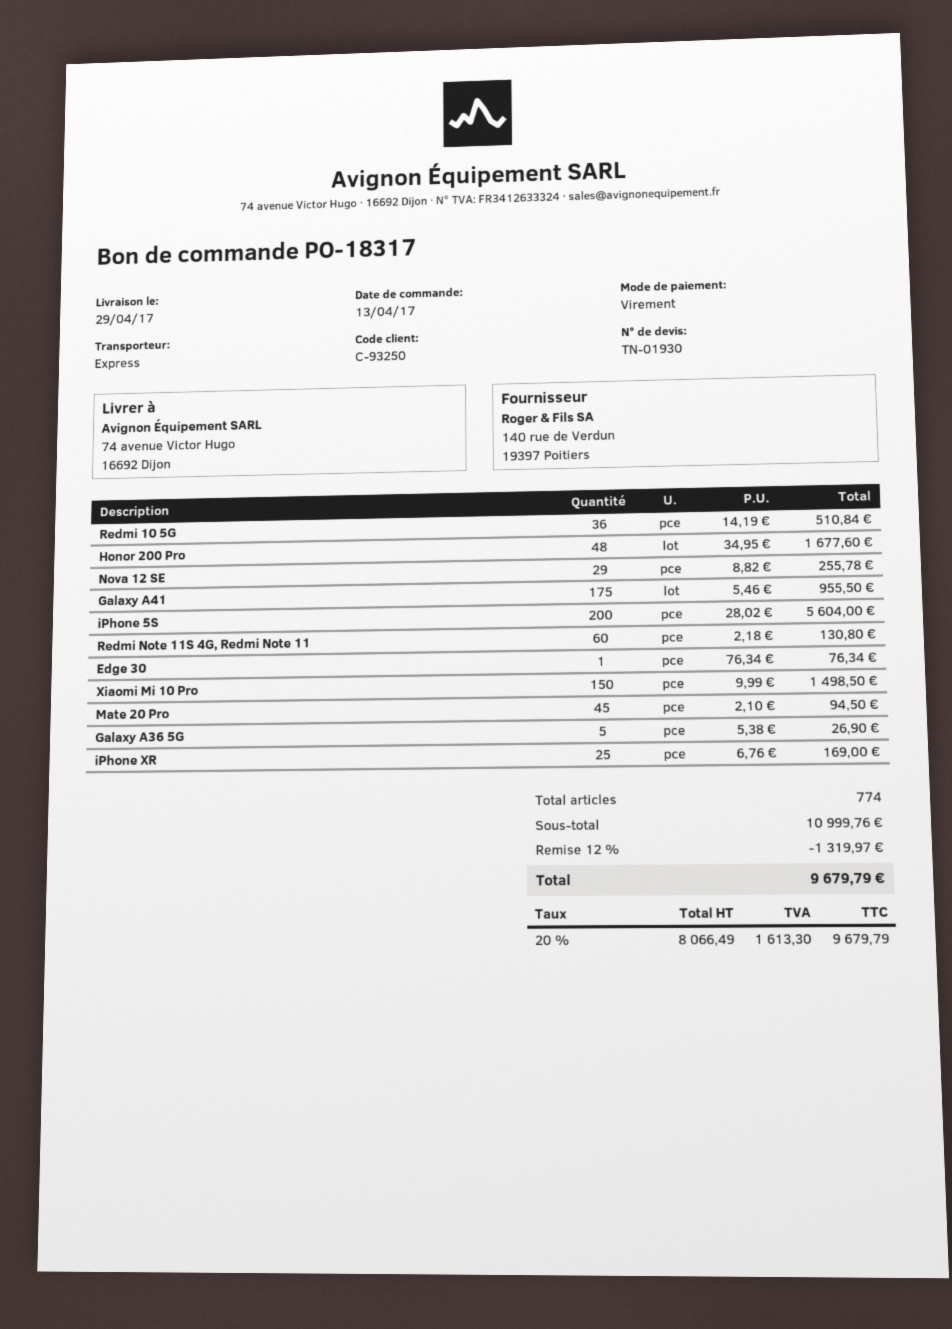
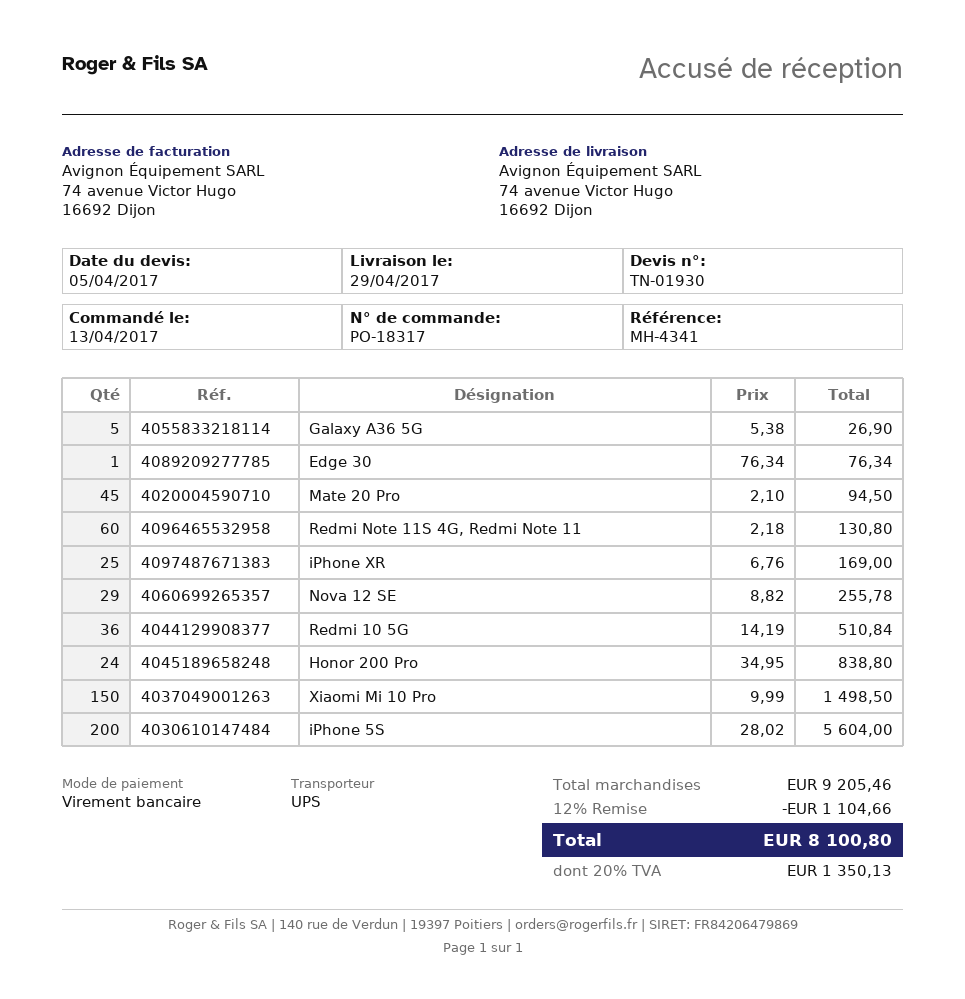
shipping method: express -> UPS
Honor 200 Pro: 48 x 34.95 = 1677.60 -> 24 x 34.95 = 838.80
Galaxy A41: 175 x 5.46 = 955.50 -> none
subtotal: 10999.76 -> 9205.46
discount: 12% = 1319.97 -> 12% = 1104.66
tax: 20% = 1613.30 -> 20% = 1350.13
total: 9679.79 -> 8100.80

